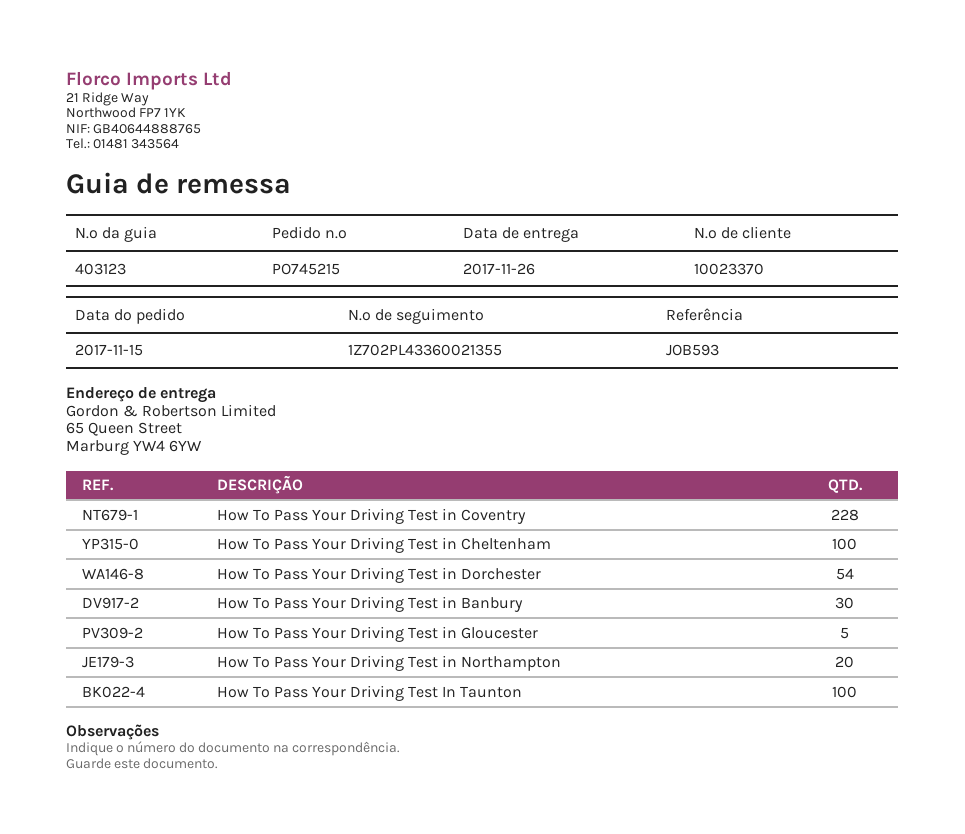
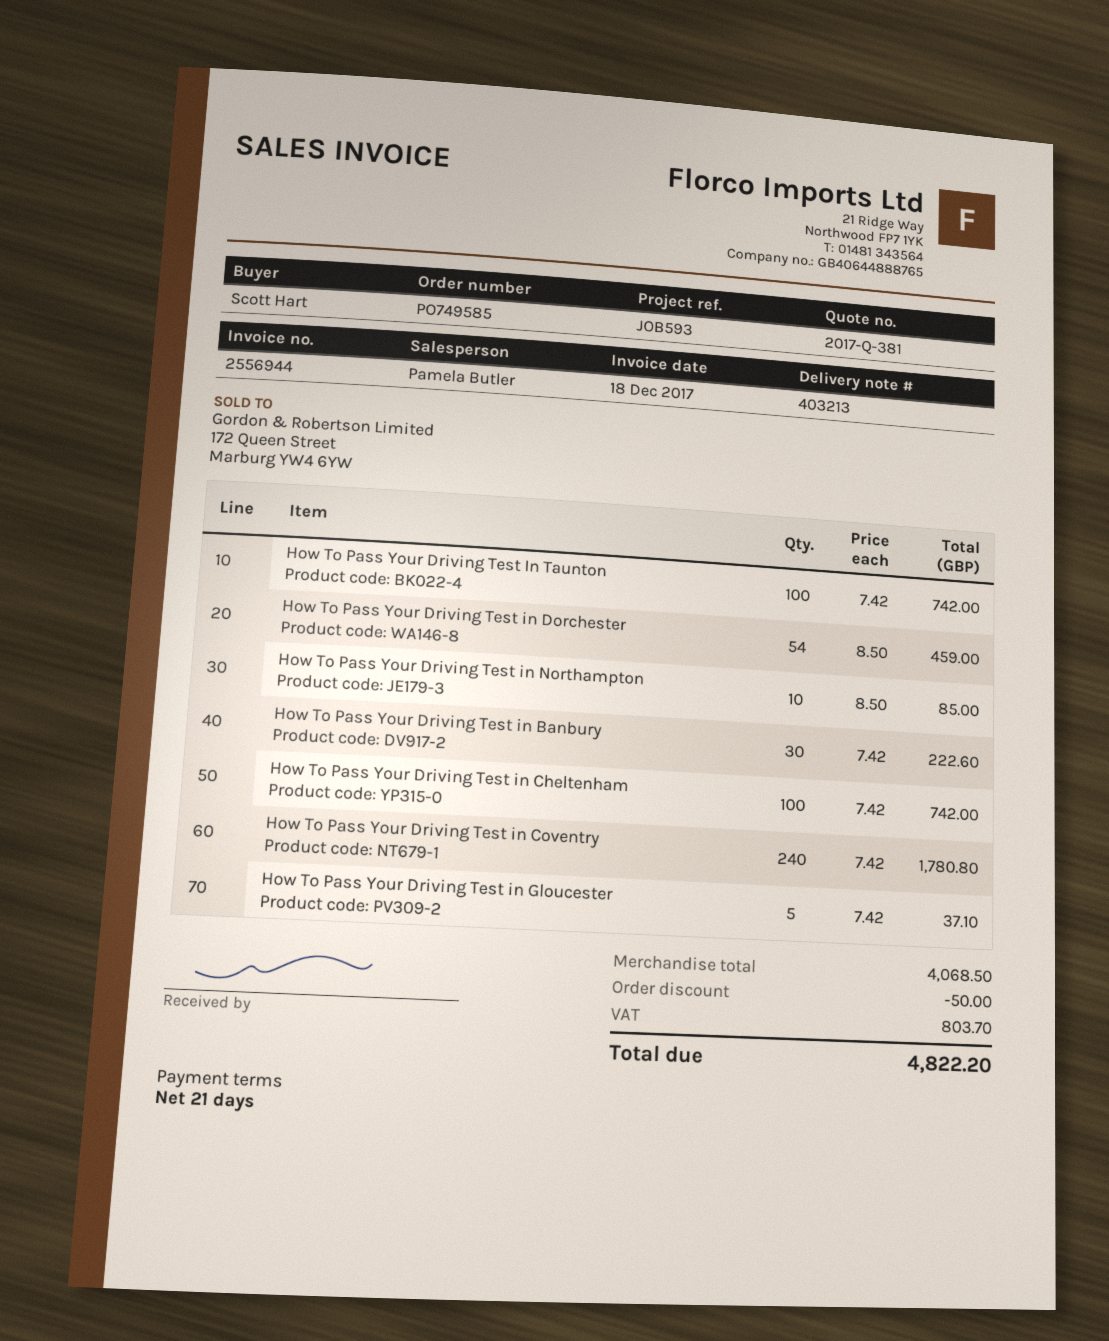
order number: PO745215 -> PO749585
delivery note number: 403123 -> 403213
How To Pass Your Driving Test in Coventry: 228 -> 240
How To Pass Your Driving Test in Northampton: 20 -> 10

